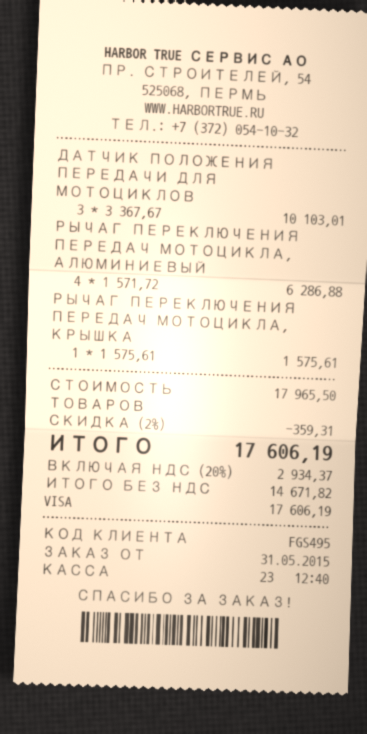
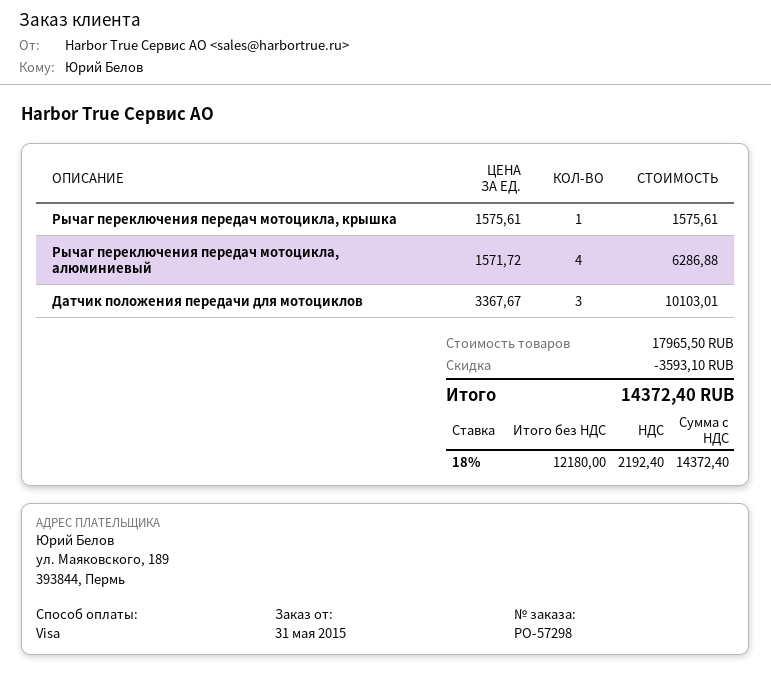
discount: 359.31 -> 3593.10
net: 14671.82 -> 12180.00
tax: 20% = 2934.37 -> 18% = 2192.40
total: 17606.19 -> 14372.40

